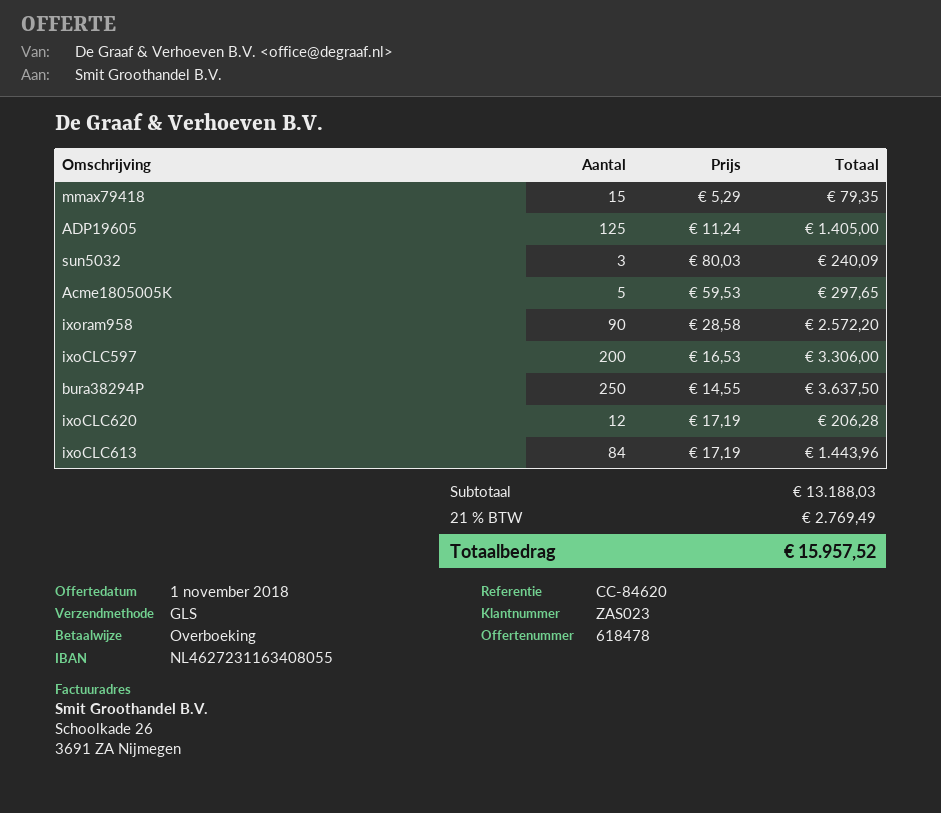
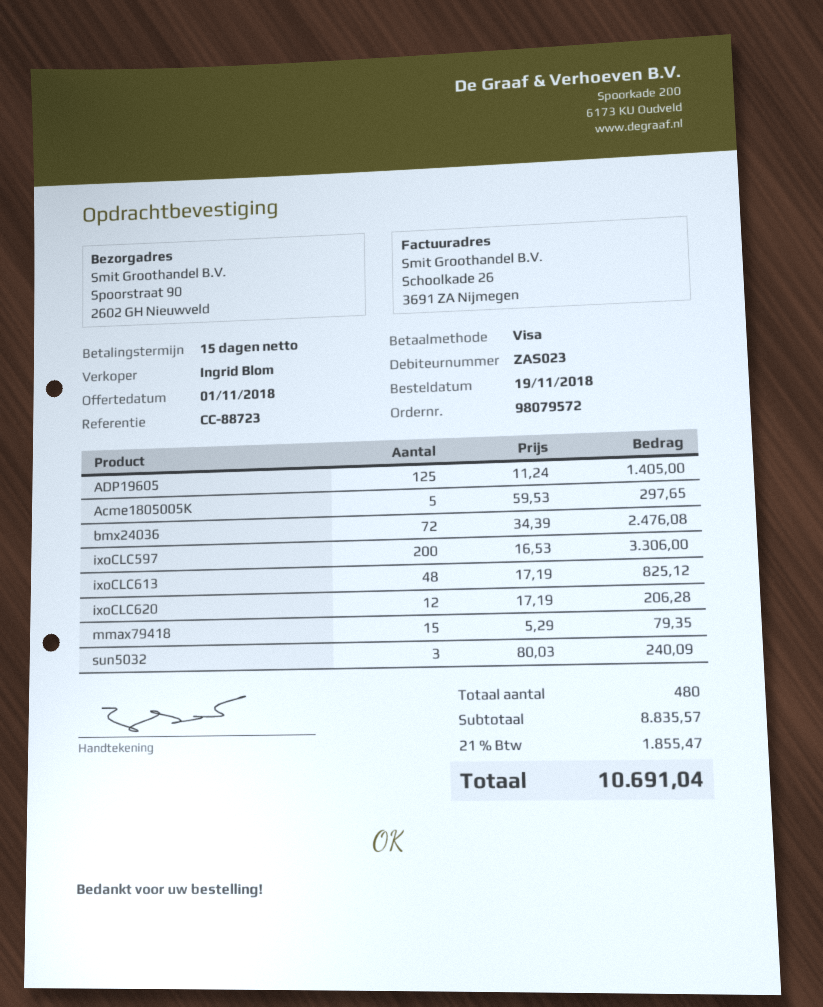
reference: CC-84620 -> CC-88723
payment method: bank transfer -> Visa
ixoram958: 90 x 28.58 = 2572.20 -> none
bura38294P: 250 x 14.55 = 3637.50 -> none
ixoCLC613: 84 x 17.19 = 1443.96 -> 48 x 17.19 = 825.12
bmx24036: none -> 72 x 34.39 = 2476.08
subtotal: 13188.03 -> 8835.57
tax: 21% = 2769.49 -> 21% = 1855.47
total: 15957.52 -> 10691.04

